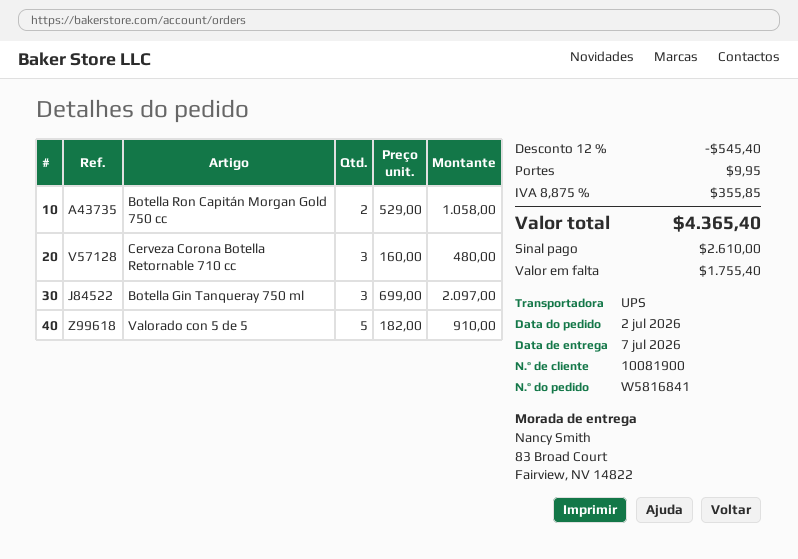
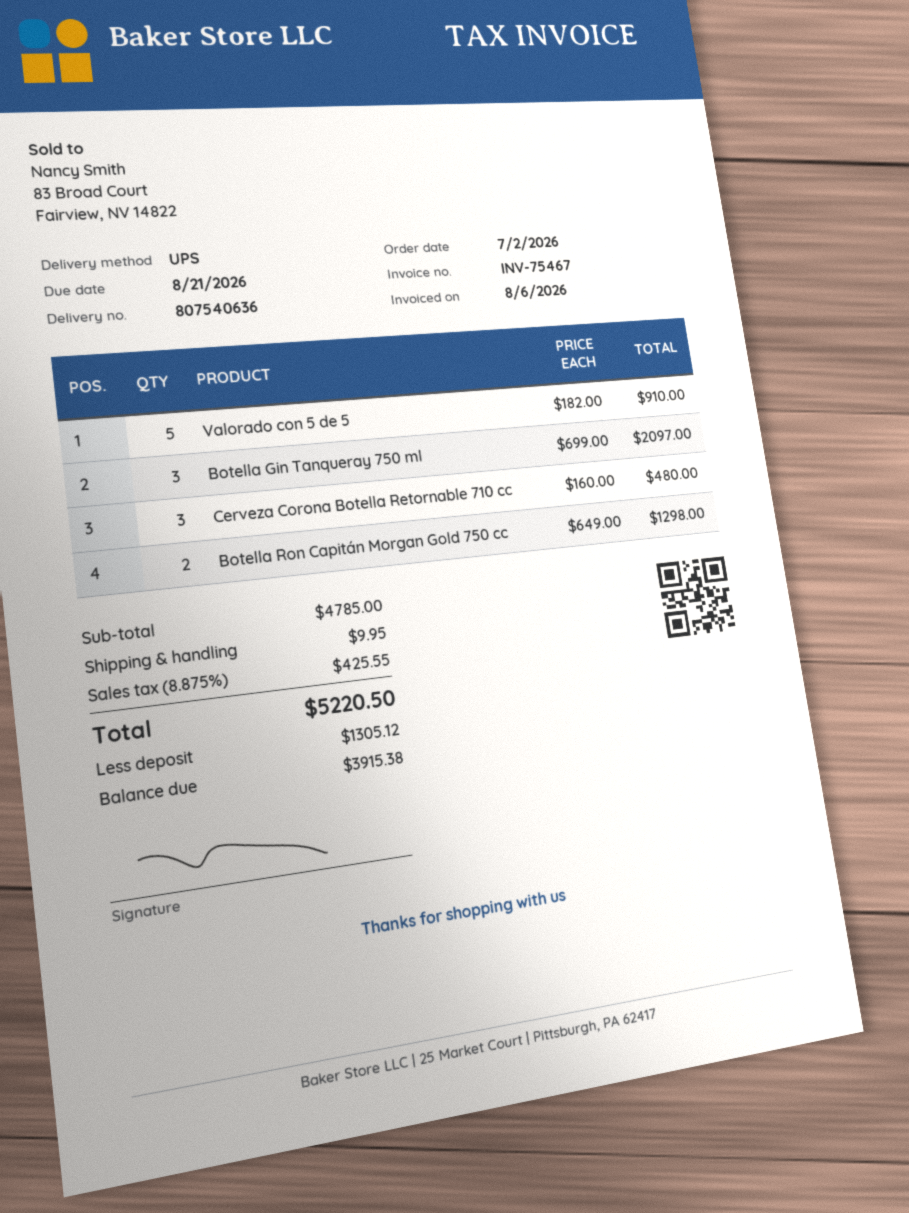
Botella Ron Capitán Morgan Gold 750 cc: 2 x 529.00 = 1058.00 -> 2 x 649.00 = 1298.00
discount: 12% = 545.40 -> none
tax: 8.875% = 355.85 -> 8.875% = 425.55
total: 4365.40 -> 5220.50
deposit: 2610.00 -> 1305.12
balance: 1755.40 -> 3915.38

